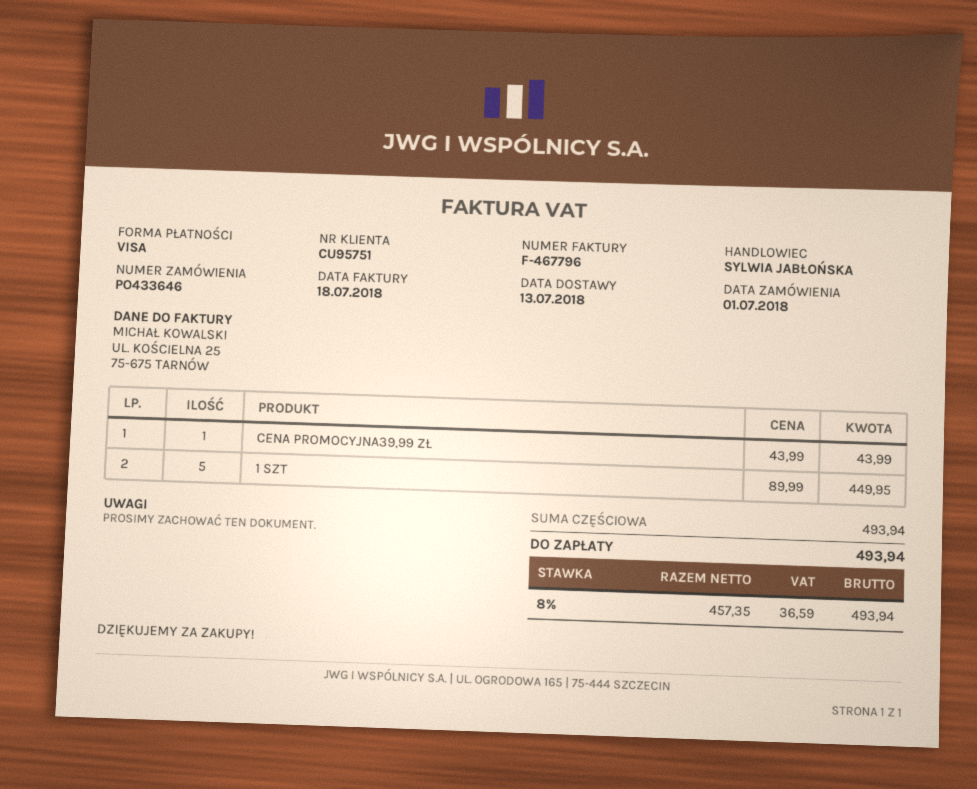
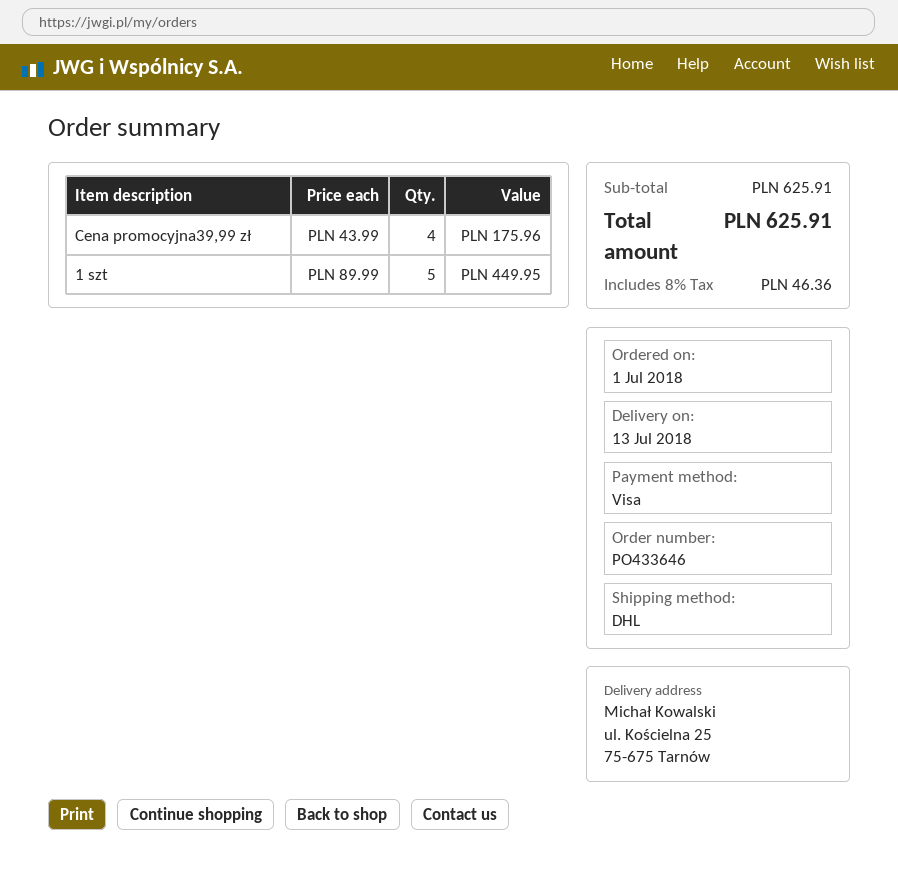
CENA PROMOCYJNA39,99 ZŁ: 1 x 43.99 = 43.99 -> 4 x 43.99 = 175.96
subtotal: 493.94 -> 625.91
tax: 8% = 36.59 -> 8% = 46.36
total: 493.94 -> 625.91

